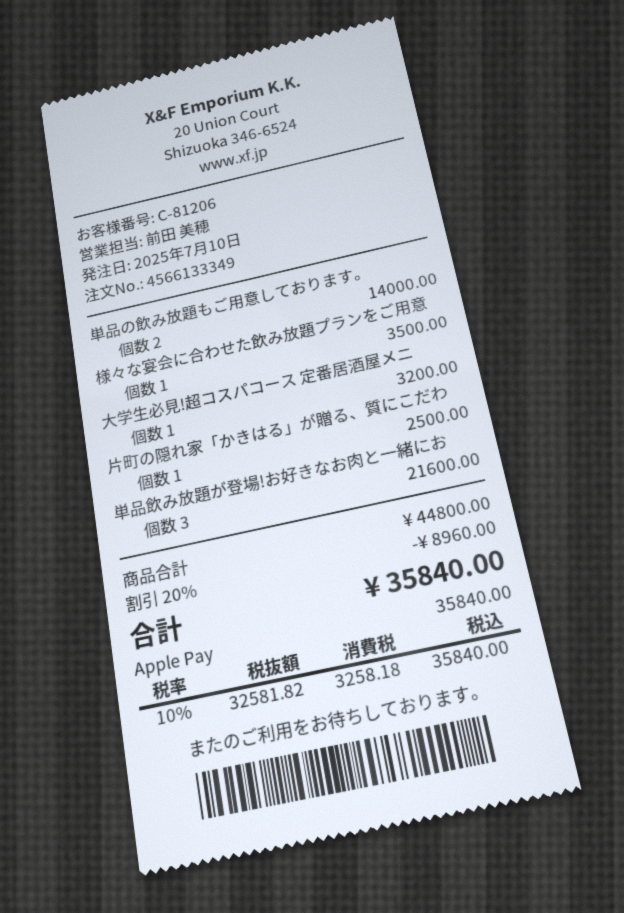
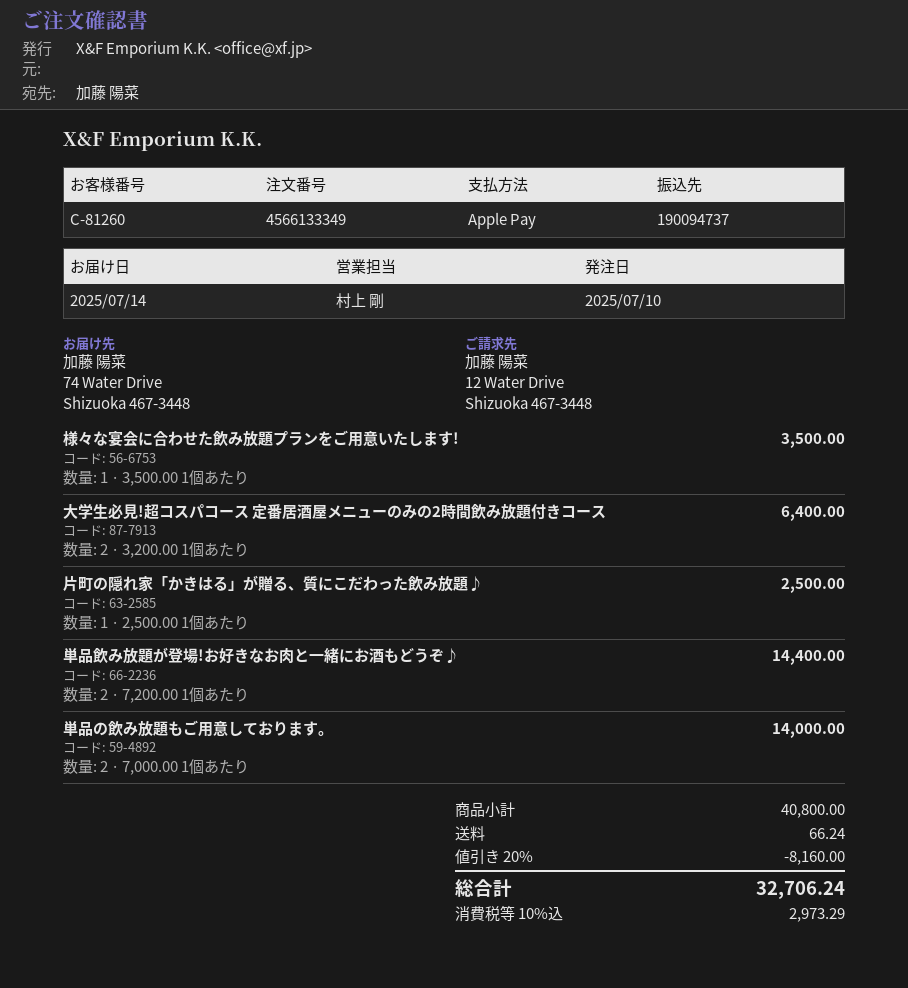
customer number: C-81206 -> C-81260
sales rep: 前田 美穂 -> 村上 剛
大学生必見!超コスパコース 定番居酒屋メニ: 1 for 3200.00 -> 2 for 6400.00
単品飲み放題が登場!お好きなお肉と一緒にお: 3 for 21600.00 -> 2 for 14400.00
subtotal: 44800.00 -> 40800.00
discount: 20% = 8960.00 -> 20% = 8160.00
shipping: none -> 66.24
tax: 10% = 3258.18 -> 10% = 2973.29
total: 35840.00 -> 32706.24

